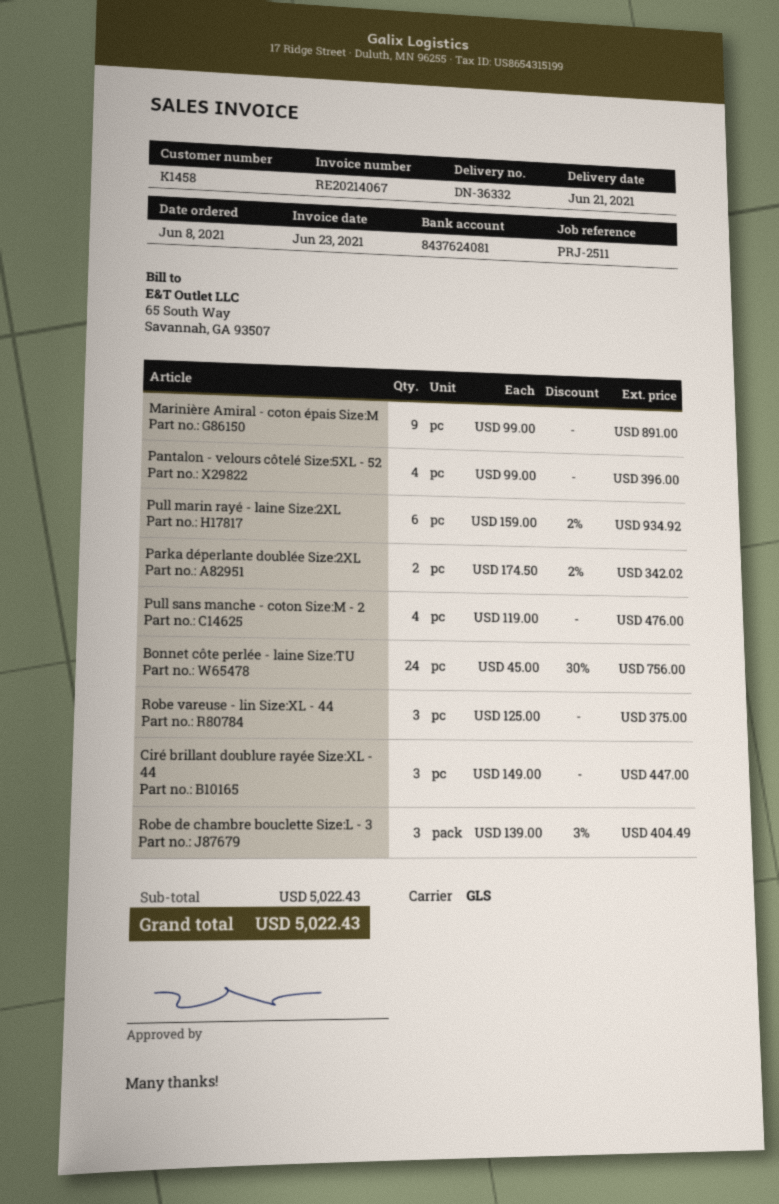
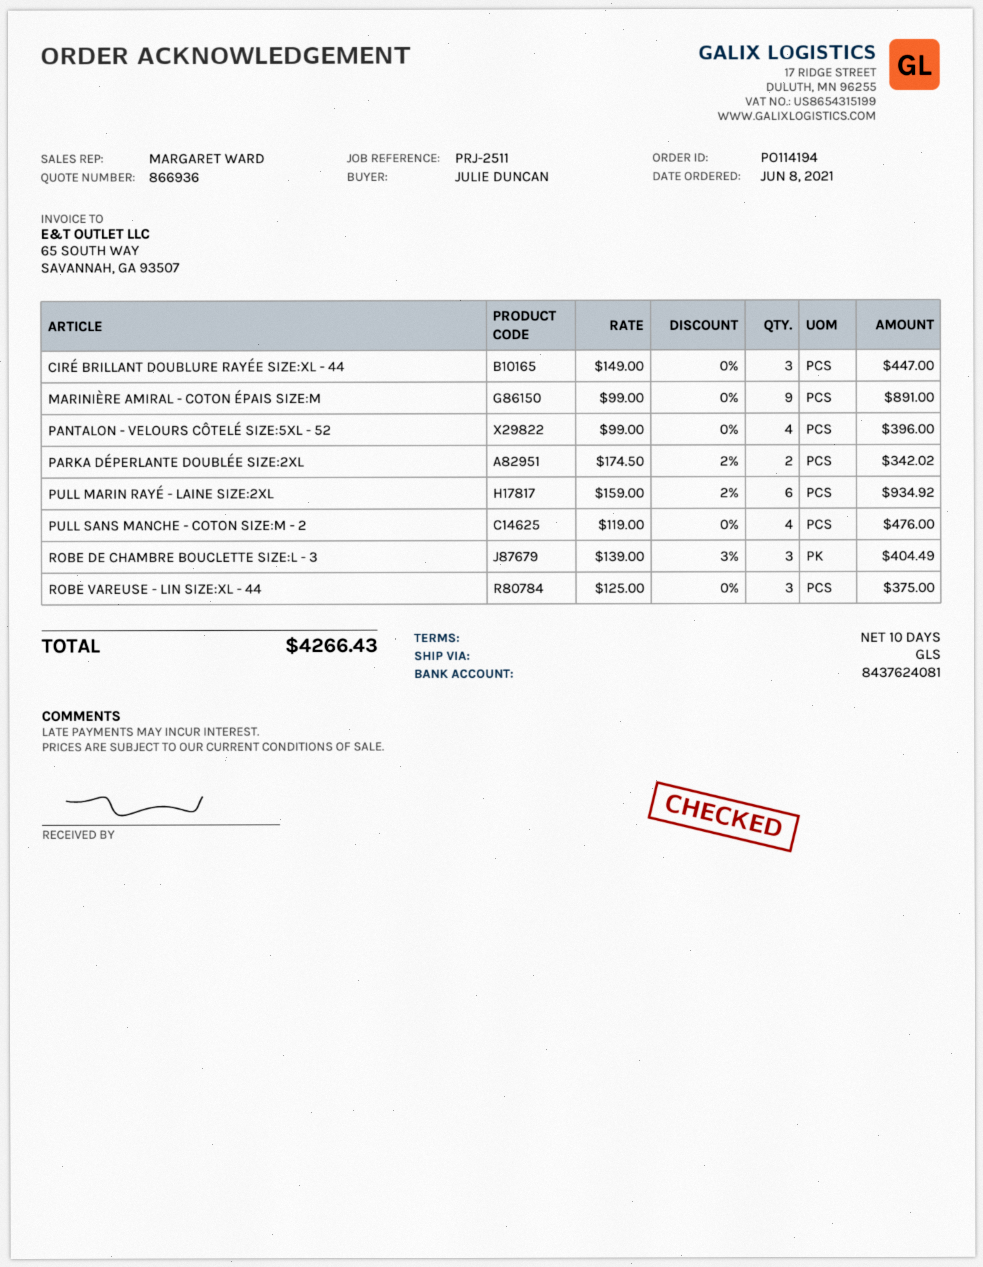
Bonnet côte perlée - laine Size:TU: 24 x 45.00 - 30% = 756.00 -> none
total: 5022.43 -> 4266.43

